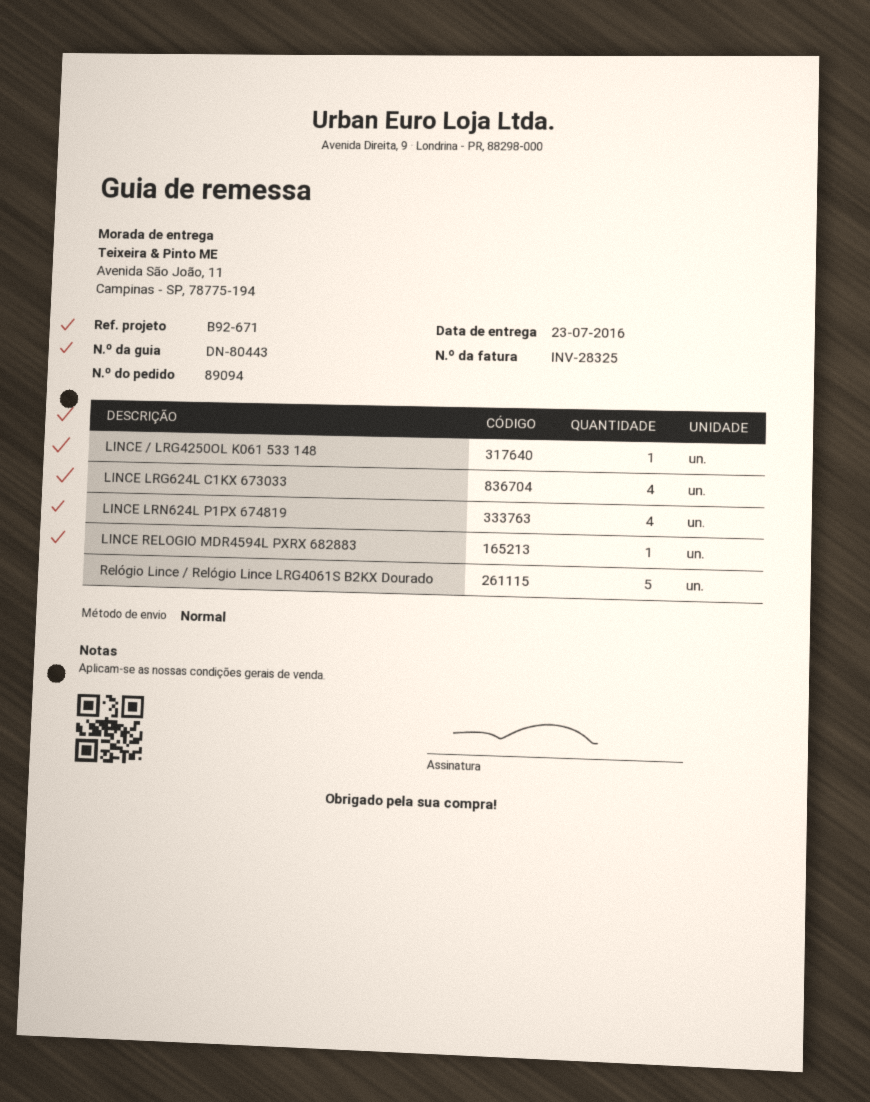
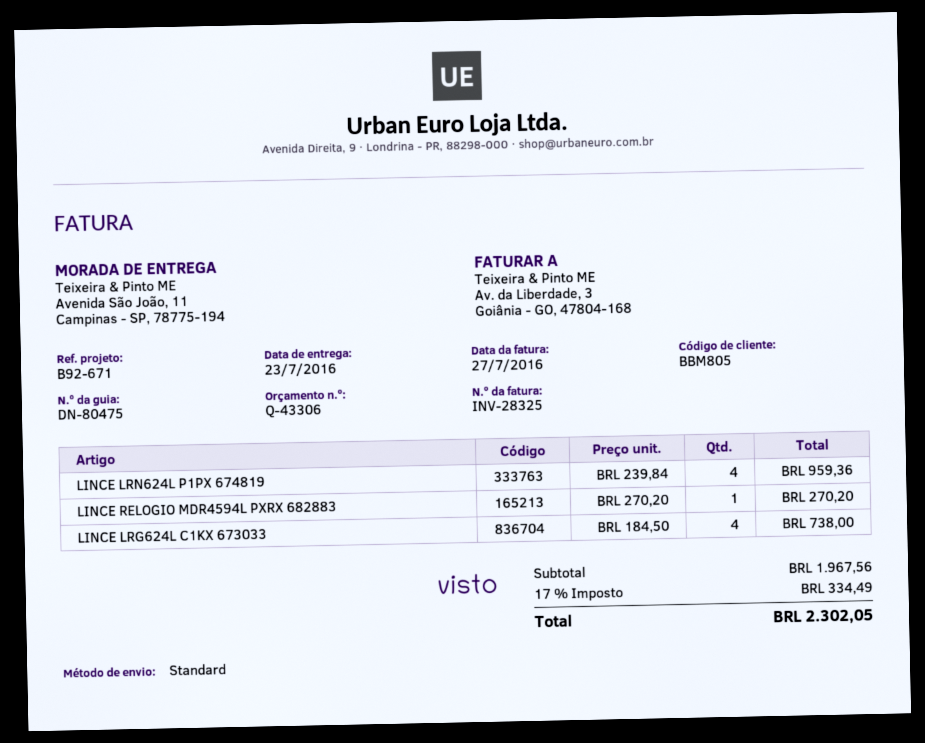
delivery note number: DN-80443 -> DN-80475
LINCE / LRG4250OL K061 533 148: 1 -> none
Relógio Lince / Relógio Lince LRG4061S B2KX Dourado: 5 -> none

